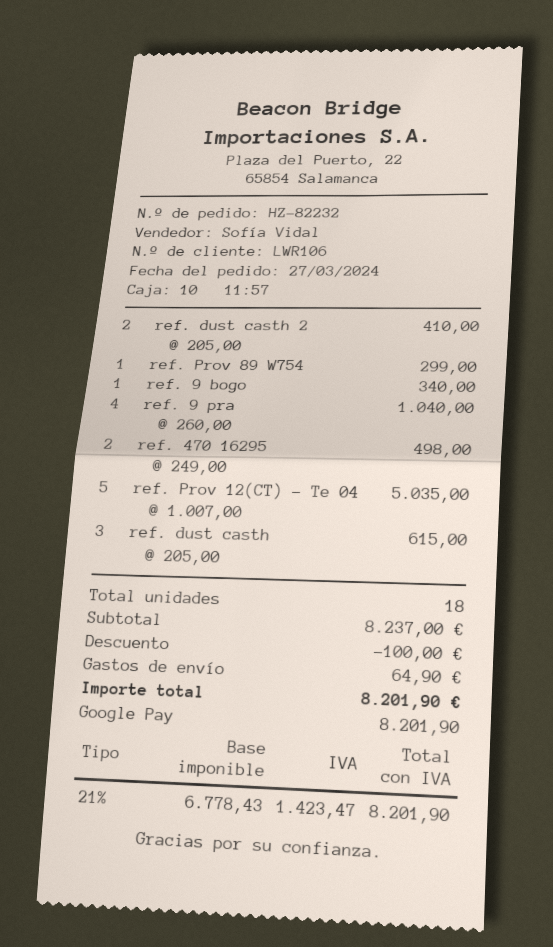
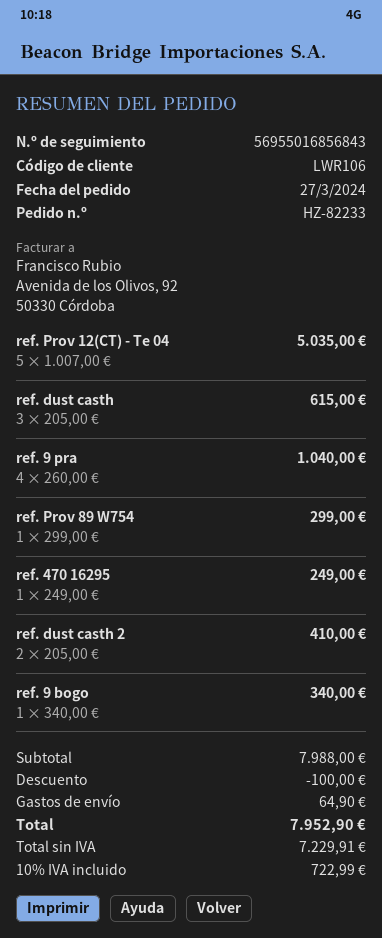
order number: HZ-82232 -> HZ-82233
ref. 470 16295: 2 x 249.00 = 498.00 -> 1 x 249.00 = 249.00
subtotal: 8237.00 -> 7988.00
net: 6778.43 -> 7229.91
tax: 21% = 1423.47 -> 10% = 722.99
total: 8201.90 -> 7952.90

